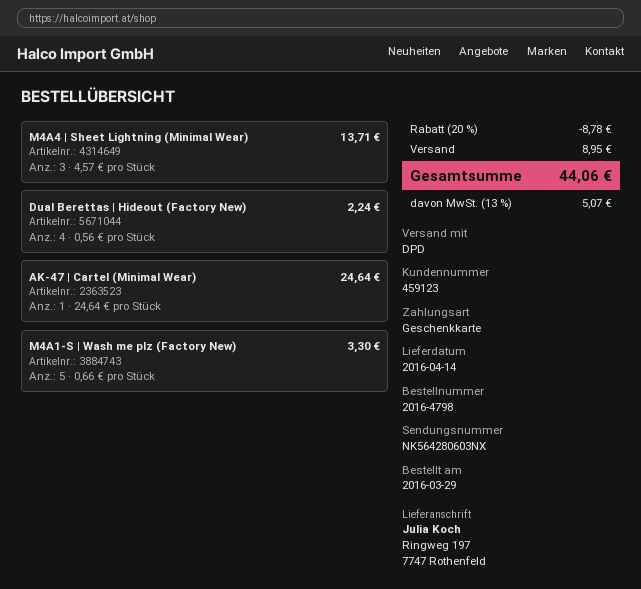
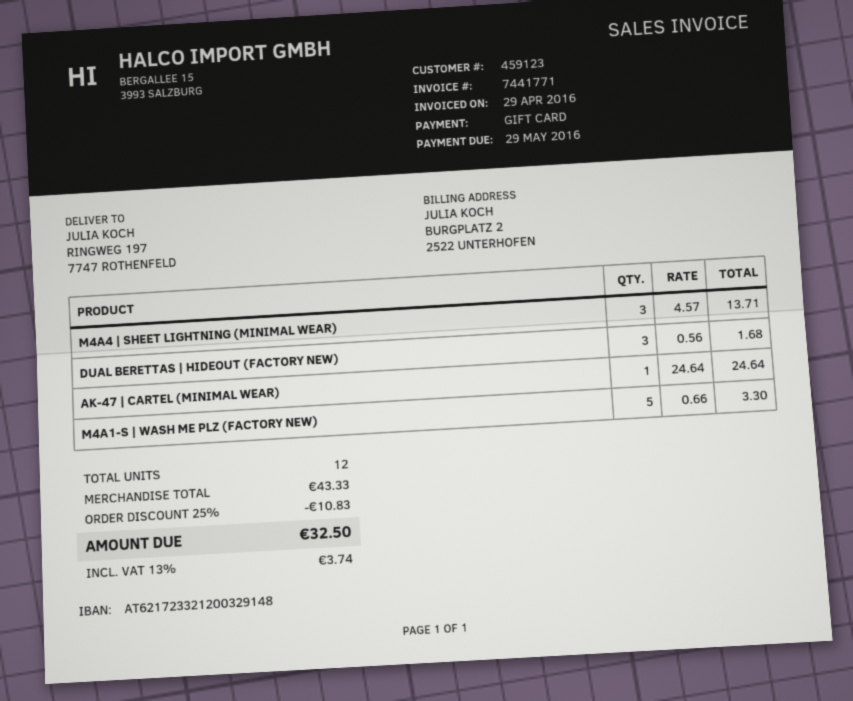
Dual Berettas | Hideout (Factory New): 4 x 0.56 = 2.24 -> 3 x 0.56 = 1.68
discount: 20% = 8.78 -> 25% = 10.83
shipping: 8.95 -> none
tax: 13% = 5.07 -> 13% = 3.74
total: 44.06 -> 32.50

